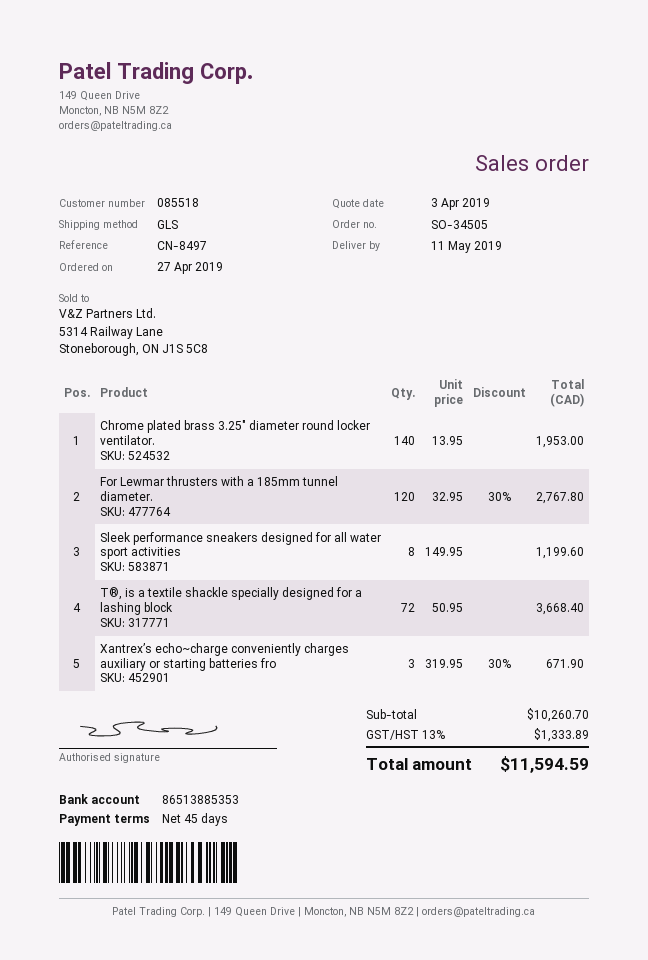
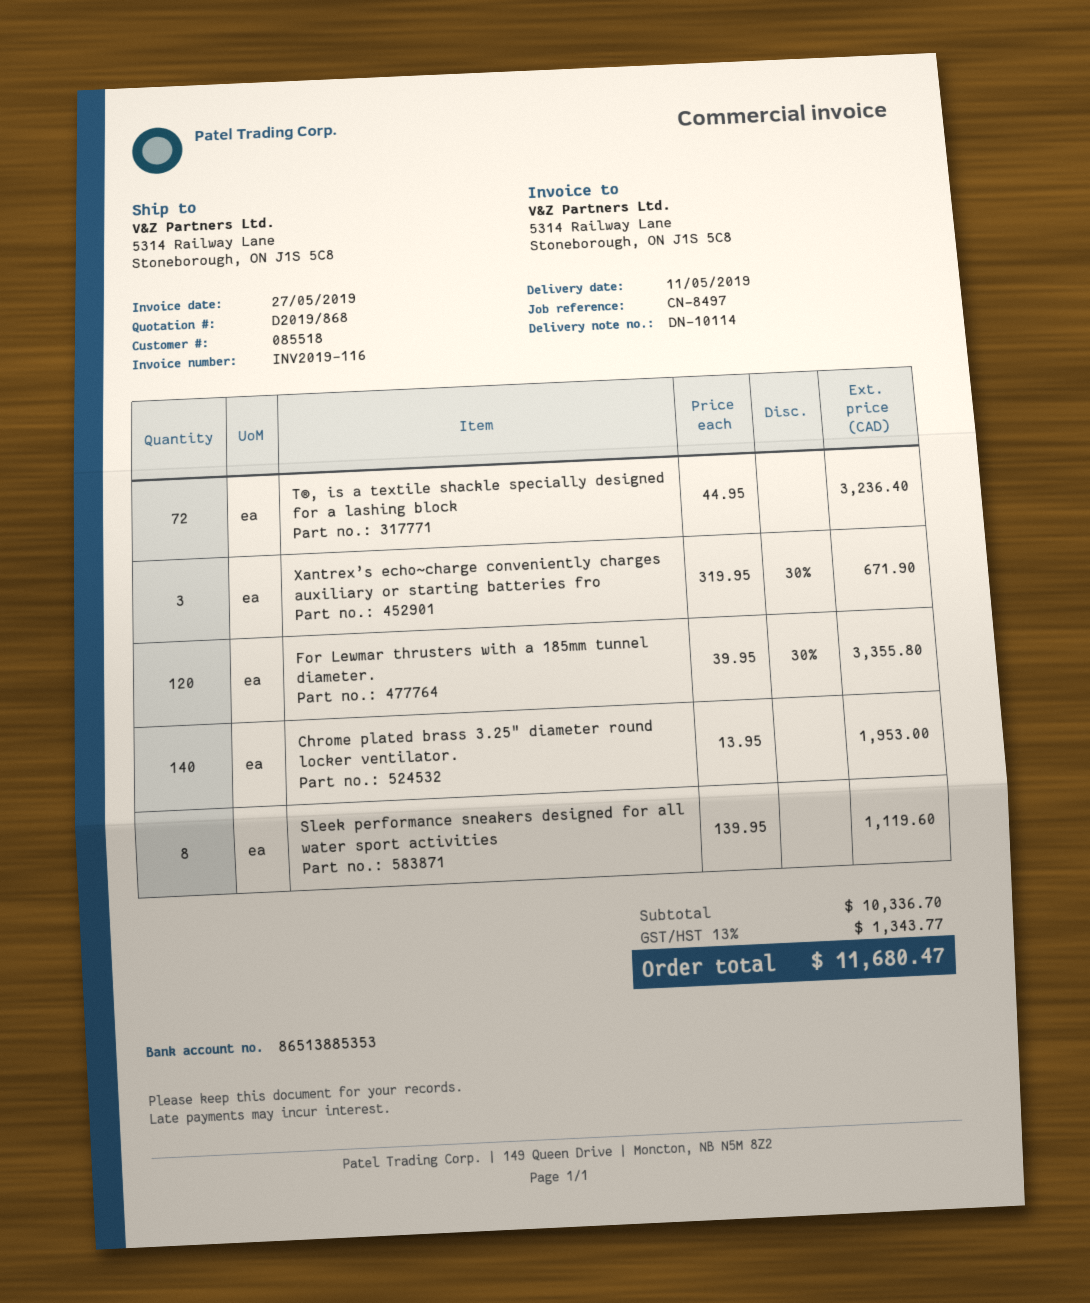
For Lewmar thrusters with a 185mm tunnel diameter.: 120 x 32.95 - 30% = 2767.80 -> 120 x 39.95 - 30% = 3355.80
Sleek performance sneakers designed for all water sport activities: 8 x 149.95 = 1199.60 -> 8 x 139.95 = 1119.60
T®, is a textile shackle specially designed for a lashing block: 72 x 50.95 = 3668.40 -> 72 x 44.95 = 3236.40
subtotal: 10260.70 -> 10336.70
tax: 13% = 1333.89 -> 13% = 1343.77
total: 11594.59 -> 11680.47

